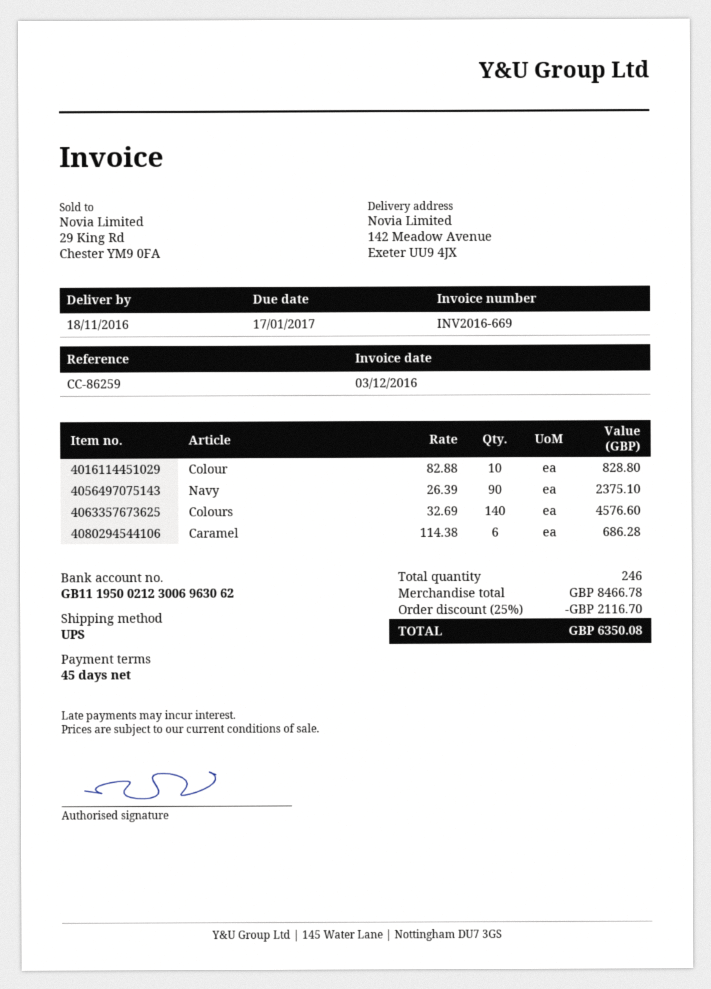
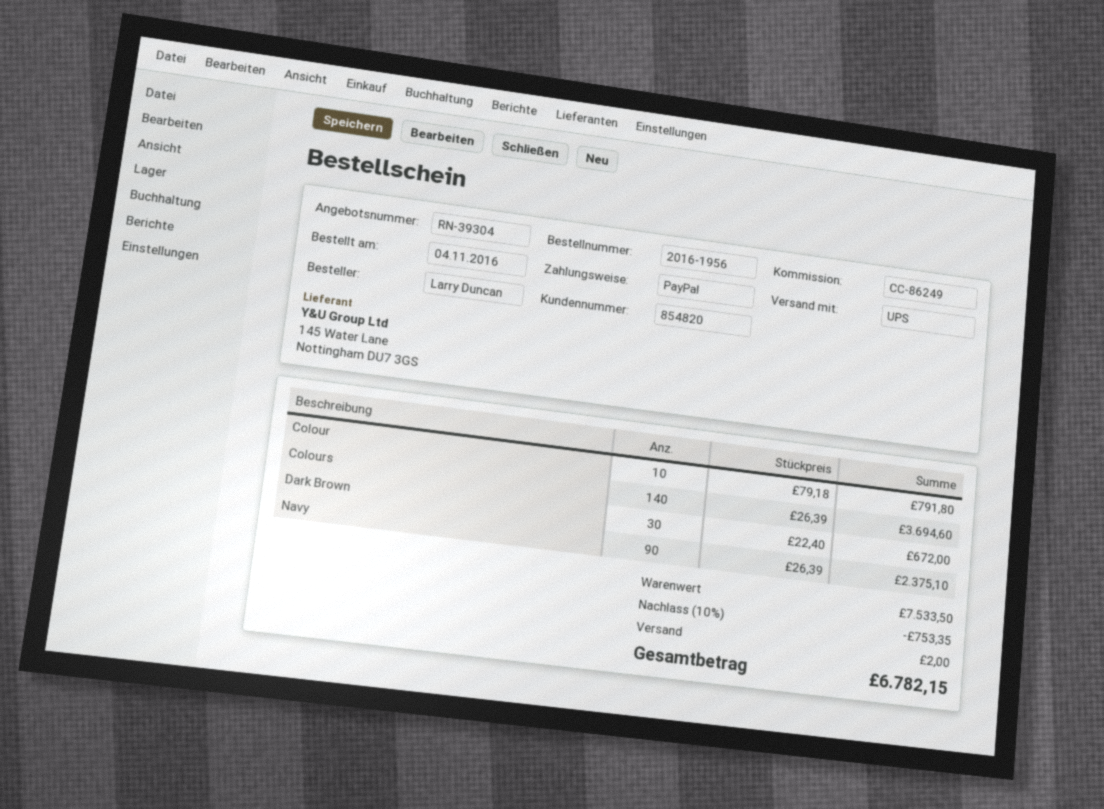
reference: CC-86259 -> CC-86249
Colour: 10 x 82.88 = 828.80 -> 10 x 79.18 = 791.80
Colours: 140 x 32.69 = 4576.60 -> 140 x 26.39 = 3694.60
Caramel: 6 x 114.38 = 686.28 -> none
Dark Brown: none -> 30 x 22.40 = 672.00
subtotal: 8466.78 -> 7533.50
discount: 25% = 2116.70 -> 10% = 753.35
shipping: none -> 2.00
total: 6350.08 -> 6782.15

